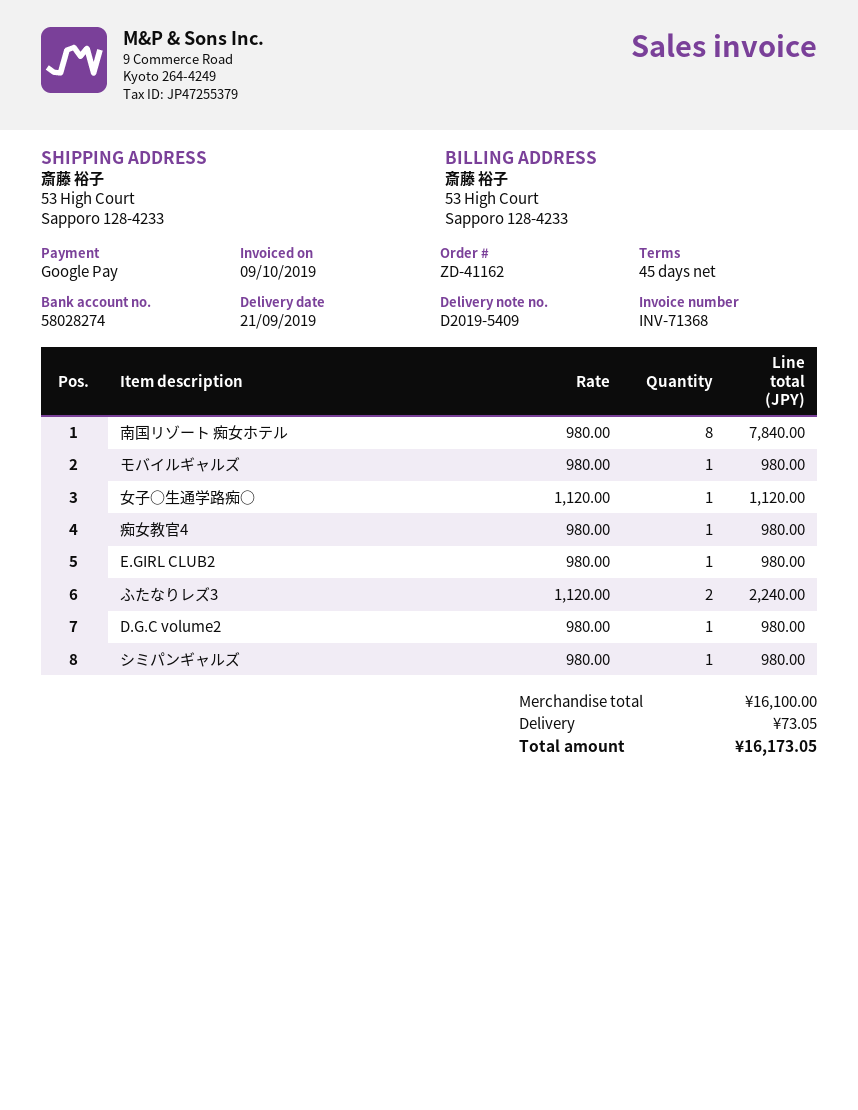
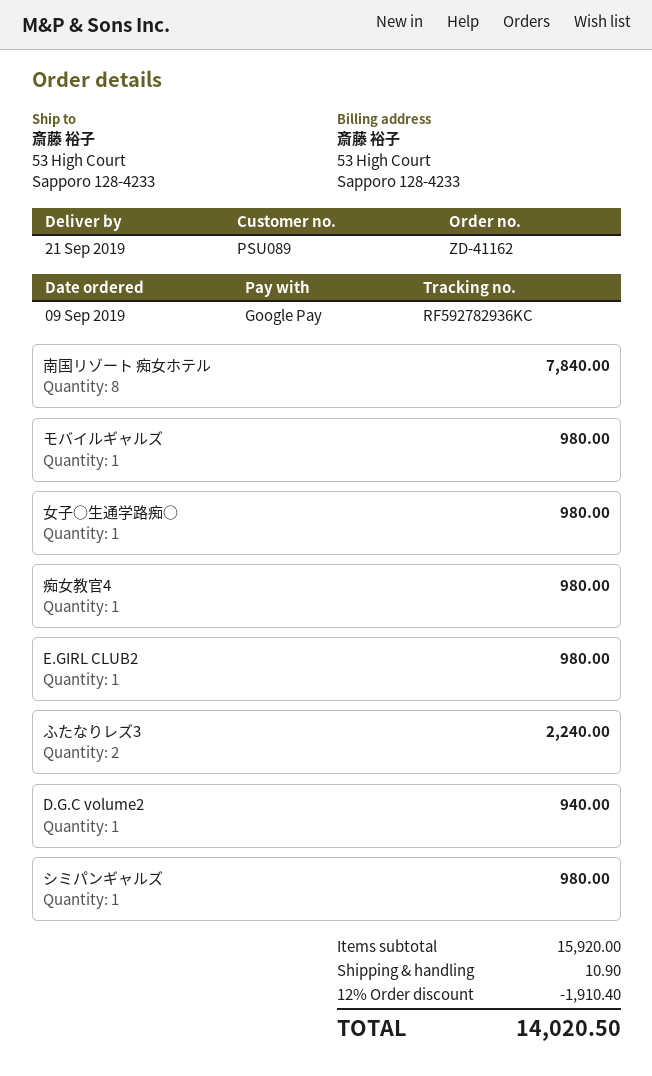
女子○生通学路痴○: 1 for 1120.00 -> 1 for 980.00
D.G.C volume2: 1 for 980.00 -> 1 for 940.00
subtotal: 16100.00 -> 15920.00
discount: none -> 12% = 1910.40
shipping: 73.05 -> 10.90
total: 16173.05 -> 14020.50

